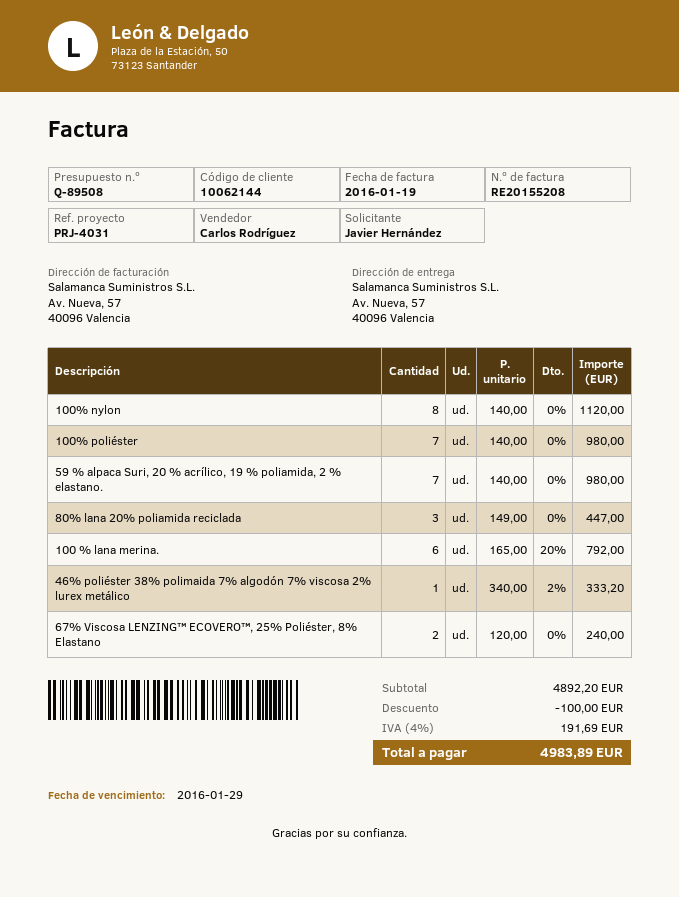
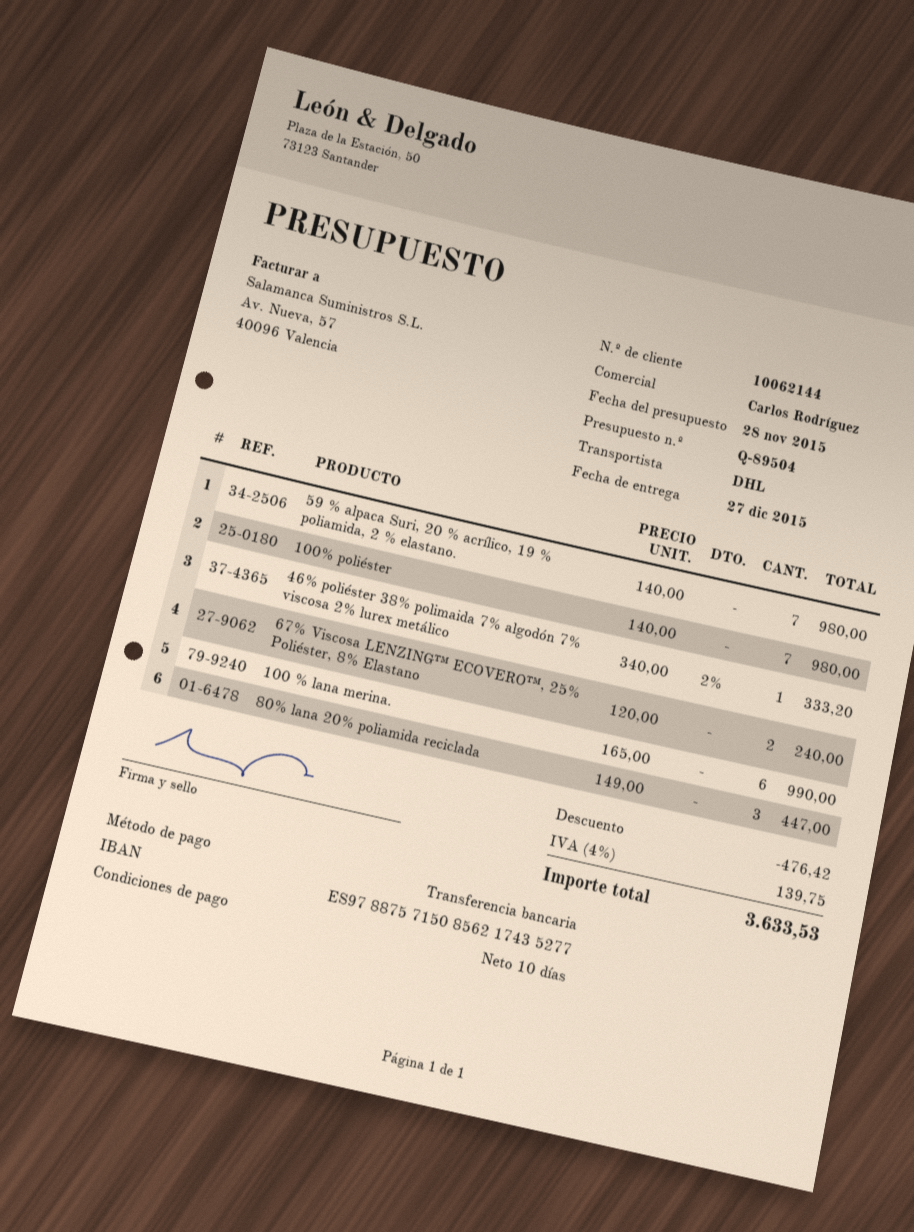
quote number: Q-89508 -> Q-89504
100% nylon: 8 x 140.00 = 1120.00 -> none
100 % lana merina.: 6 x 165.00 - 20% = 792.00 -> 6 x 165.00 = 990.00
discount: 100.00 -> 476.42
tax: 4% = 191.69 -> 4% = 139.75
total: 4983.89 -> 3633.53

